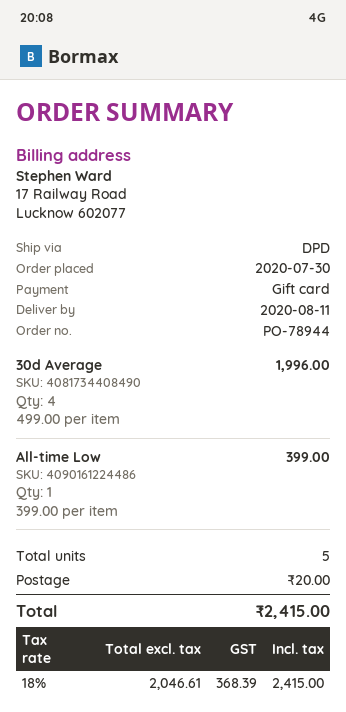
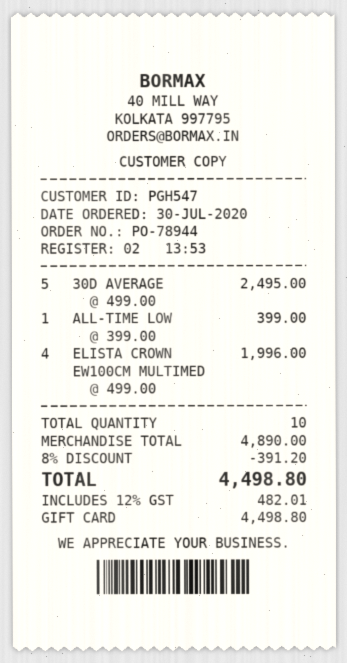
30d Average: 4 x 499.00 = 1996.00 -> 5 x 499.00 = 2495.00
ELISTA CROWN EW100CM MULTIMED: none -> 4 x 499.00 = 1996.00
total quantity: 5 -> 10
discount: none -> 8% = 391.20
shipping: 20.00 -> none
tax: 18% = 368.39 -> 12% = 482.01
total: 2415.00 -> 4498.80

